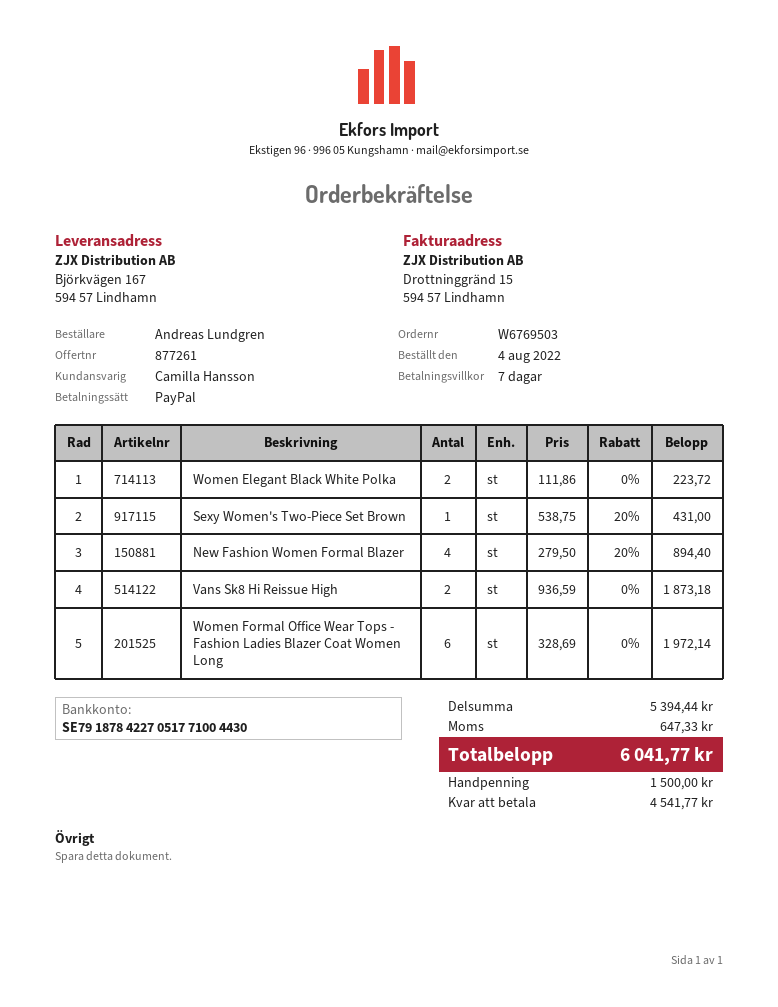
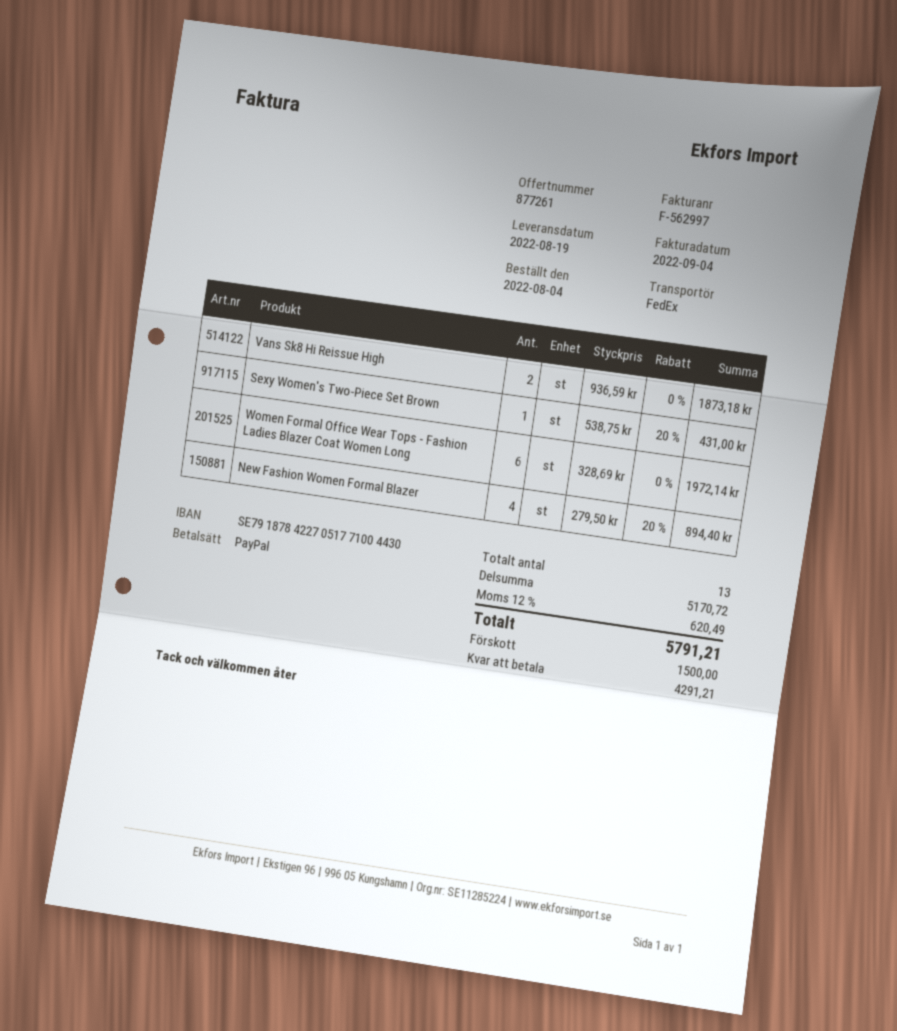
Women Elegant Black White Polka: 2 x 111.86 = 223.72 -> none
subtotal: 5394.44 -> 5170.72
tax: 647.33 -> 620.49
total: 6041.77 -> 5791.21
balance: 4541.77 -> 4291.21

